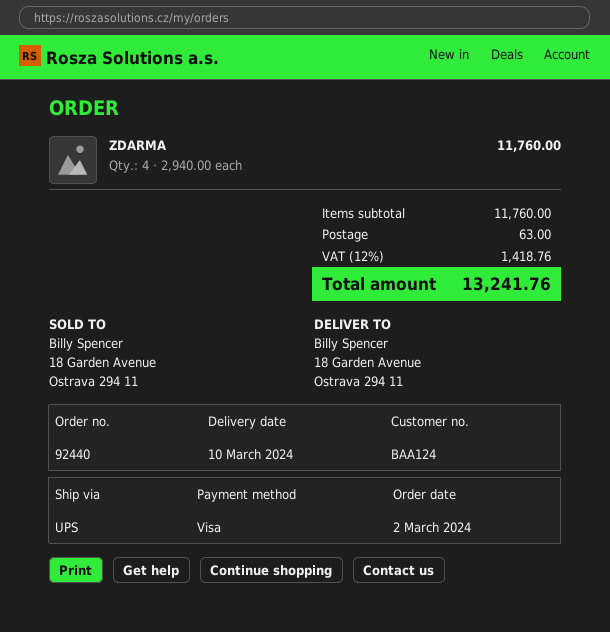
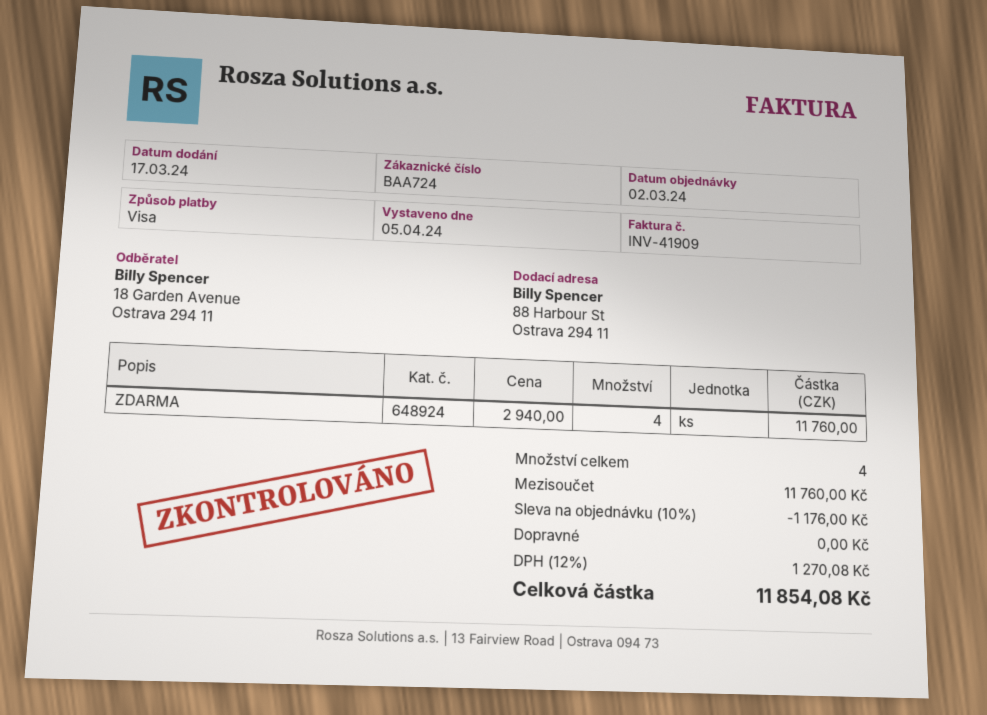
delivery date: 2024-03-10 -> 2024-03-17
customer number: BAA124 -> BAA724
ship to: 18 Garden Avenue, Ostrava 294 11 -> 88 Harbour St, Ostrava 294 11
discount: none -> 10% = 1176.00
shipping: 63.00 -> 0.00
tax: 12% = 1418.76 -> 12% = 1270.08
total: 13241.76 -> 11854.08

